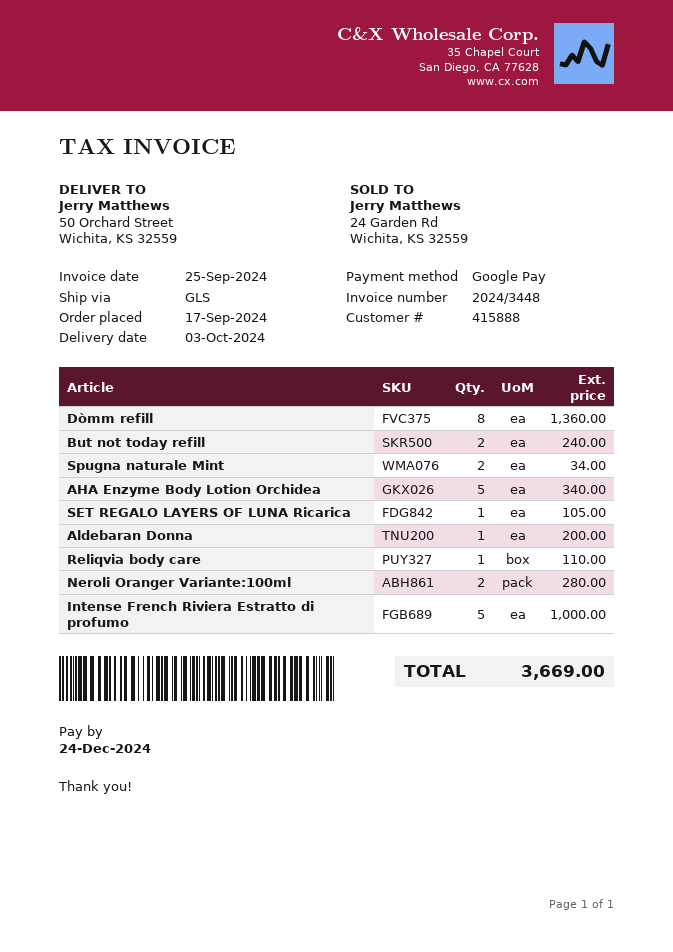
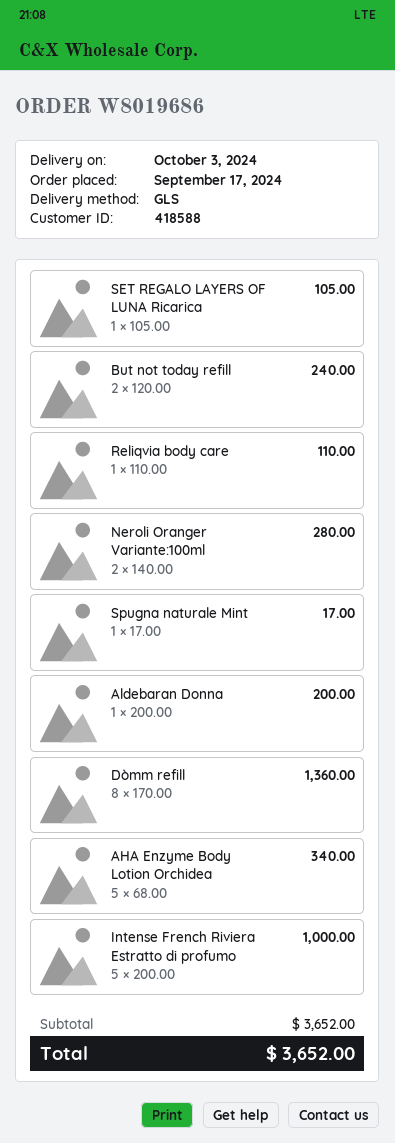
customer number: 415888 -> 418588
Spugna naturale Mint: 2 for 34.00 -> 1 for 17.00
total: 3669.00 -> 3652.00

